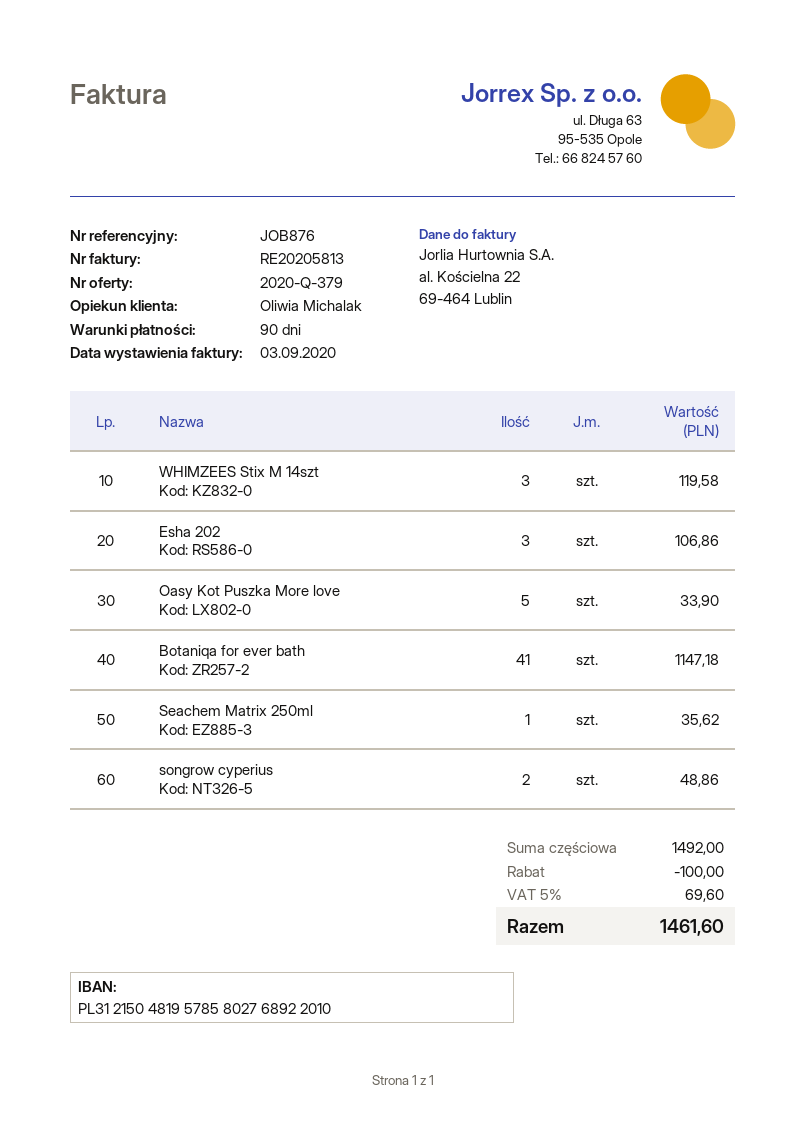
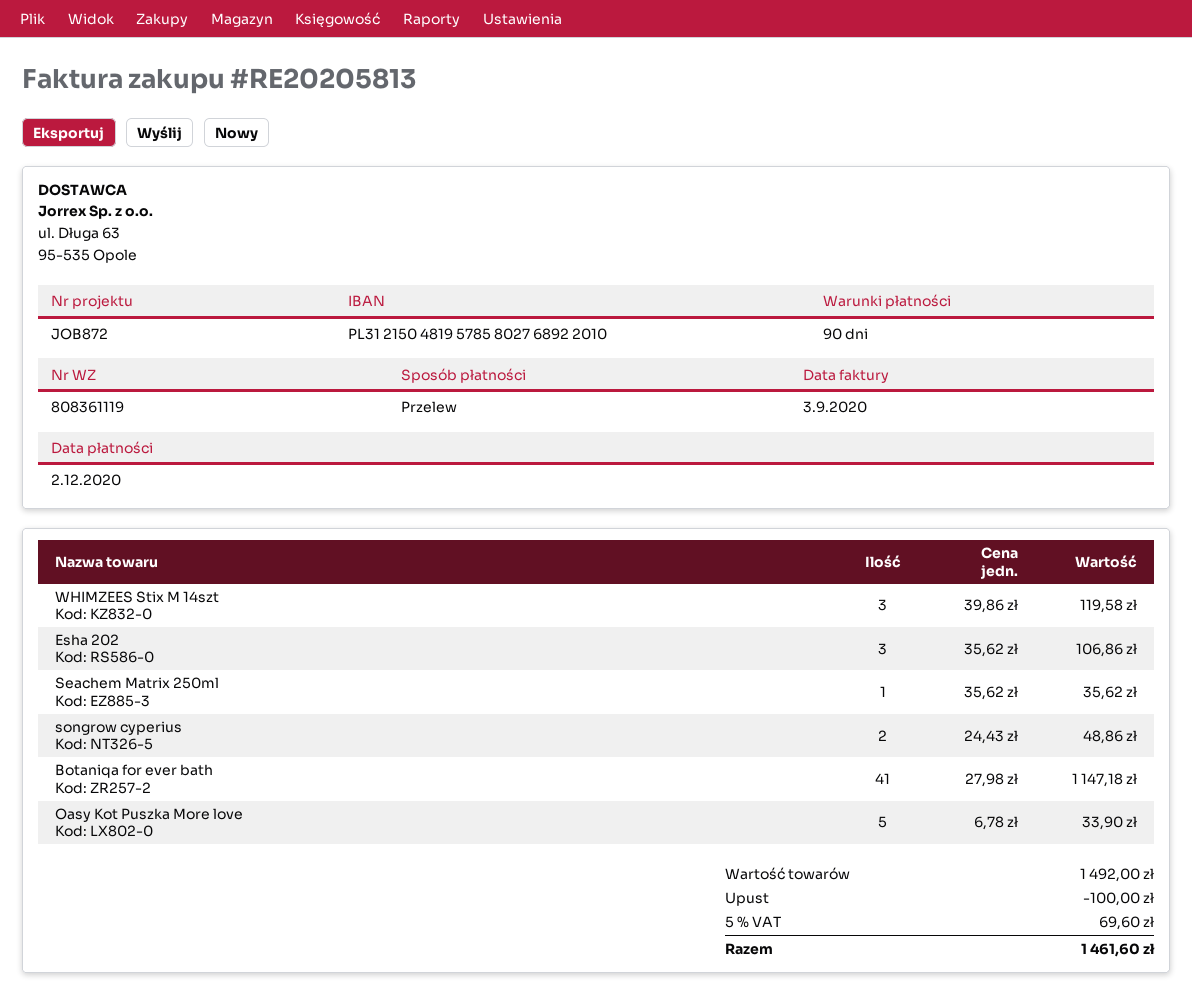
reference: JOB876 -> JOB872

